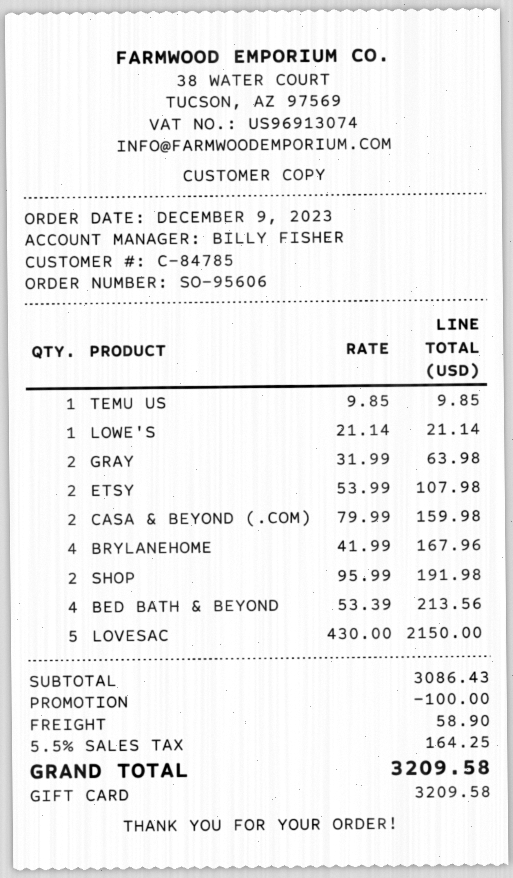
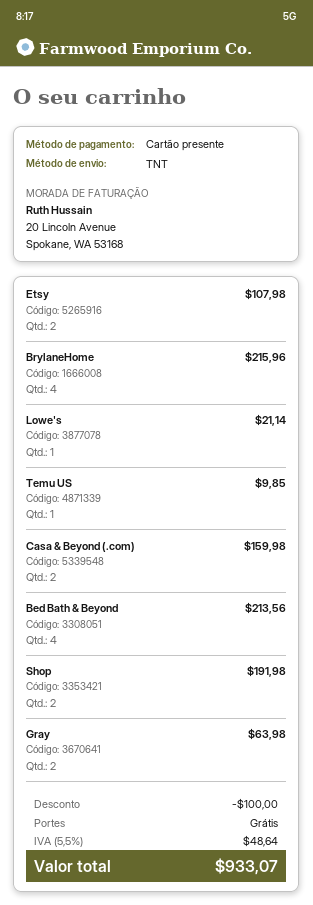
BRYLANEHOME: 4 for 167.96 -> 4 for 215.96
LOVESAC: 5 for 2150.00 -> none
shipping: 58.90 -> 0.00
tax: 5.5% = 164.25 -> 5.5% = 48.64
total: 3209.58 -> 933.07

